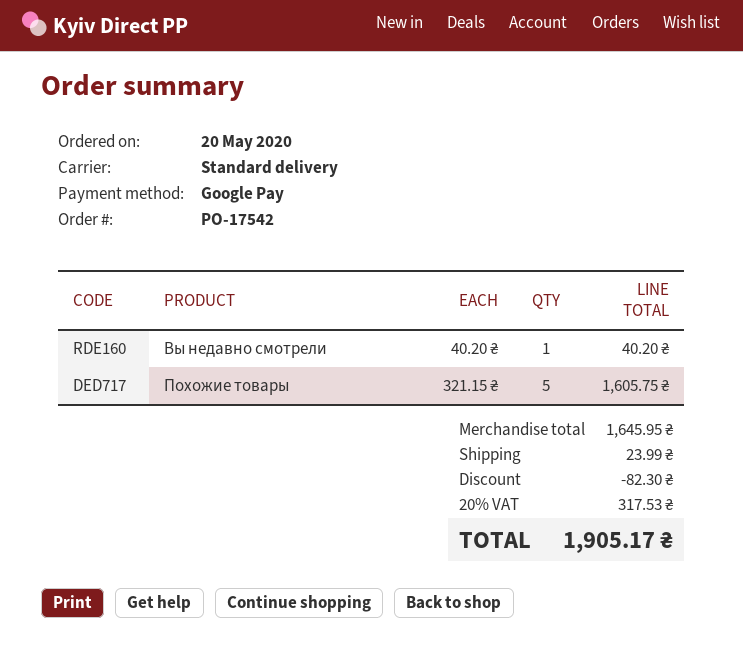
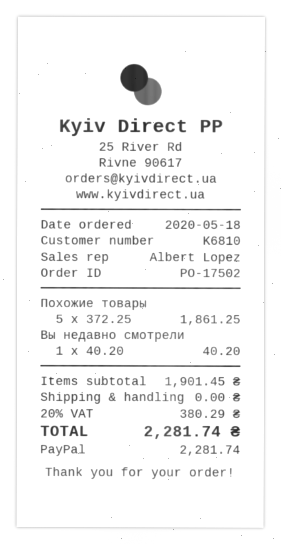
order number: PO-17542 -> PO-17502
order date: 2020-05-20 -> 2020-05-18
payment method: Google Pay -> PayPal
Похожие товары: 5 x 321.15 = 1605.75 -> 5 x 372.25 = 1861.25
subtotal: 1645.95 -> 1901.45
discount: 82.30 -> none
shipping: 23.99 -> 0.00
tax: 20% = 317.53 -> 20% = 380.29
total: 1905.17 -> 2281.74

